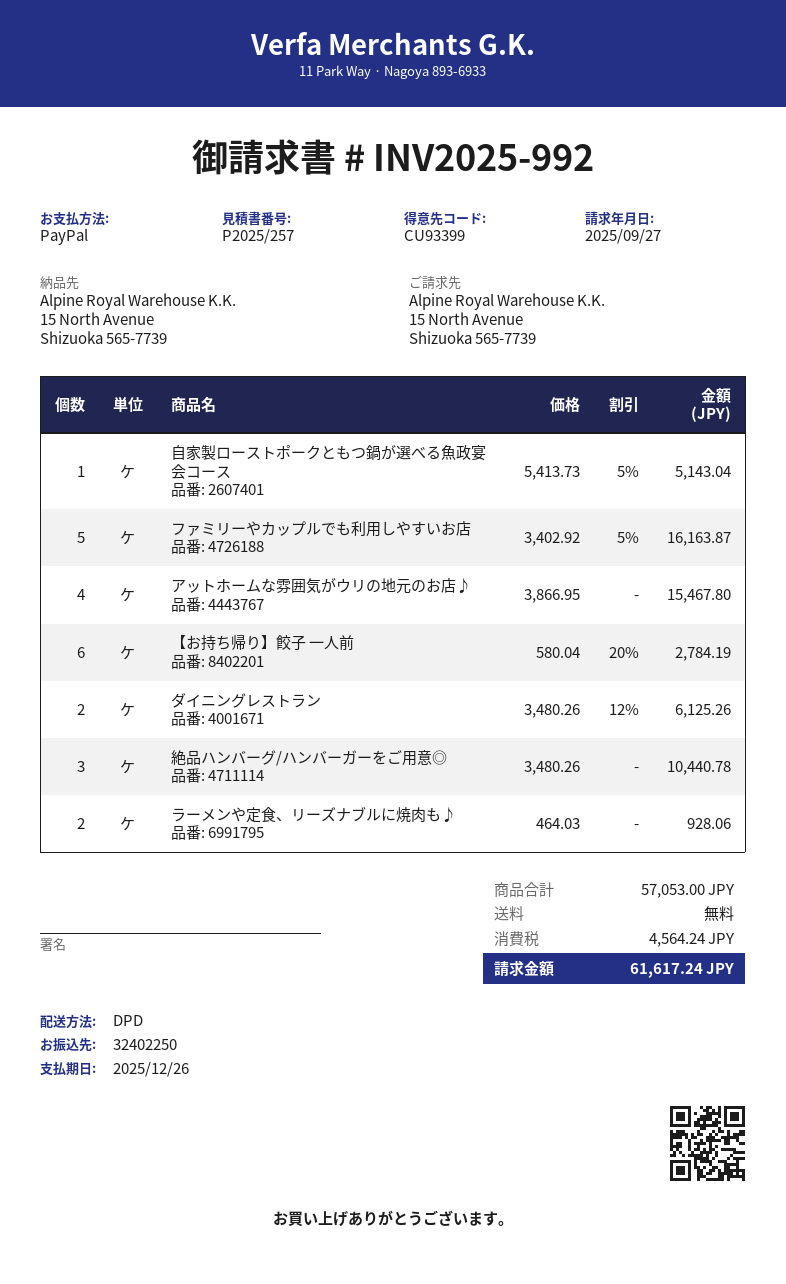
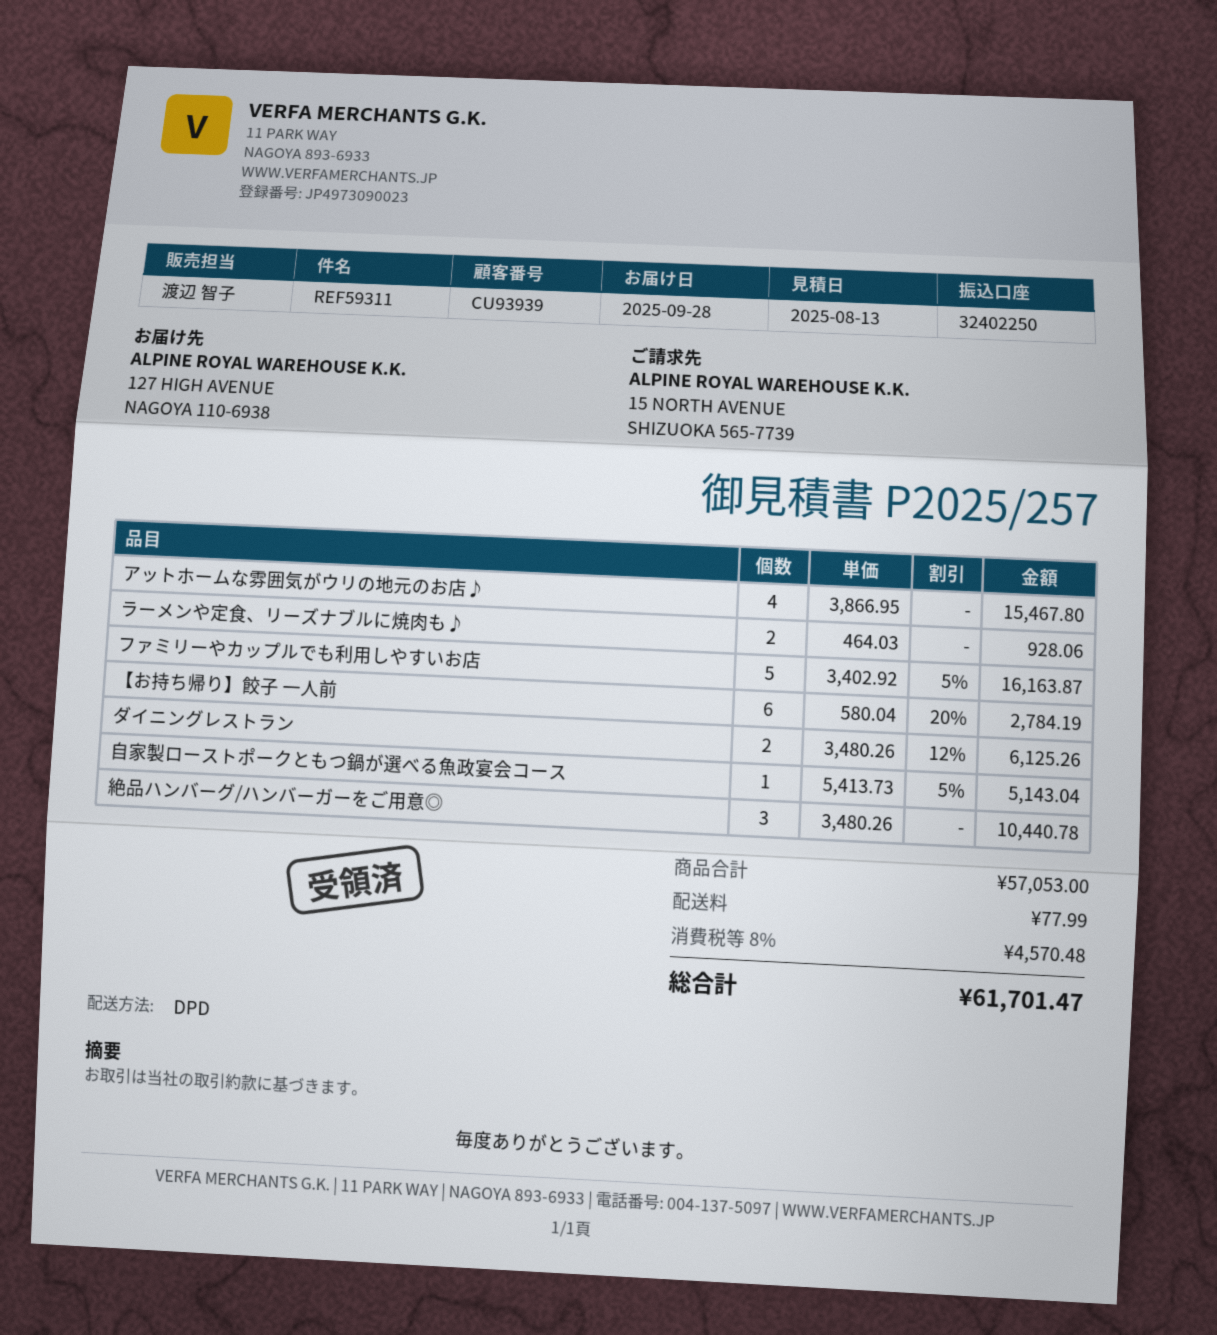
customer number: CU93399 -> CU93939
ship to: 15 North Avenue, Shizuoka 565-7739 -> 127 HIGH AVENUE, NAGOYA 110-6938
shipping: 0.00 -> 77.99
tax: 4564.24 -> 4570.48
total: 61617.24 -> 61701.47

